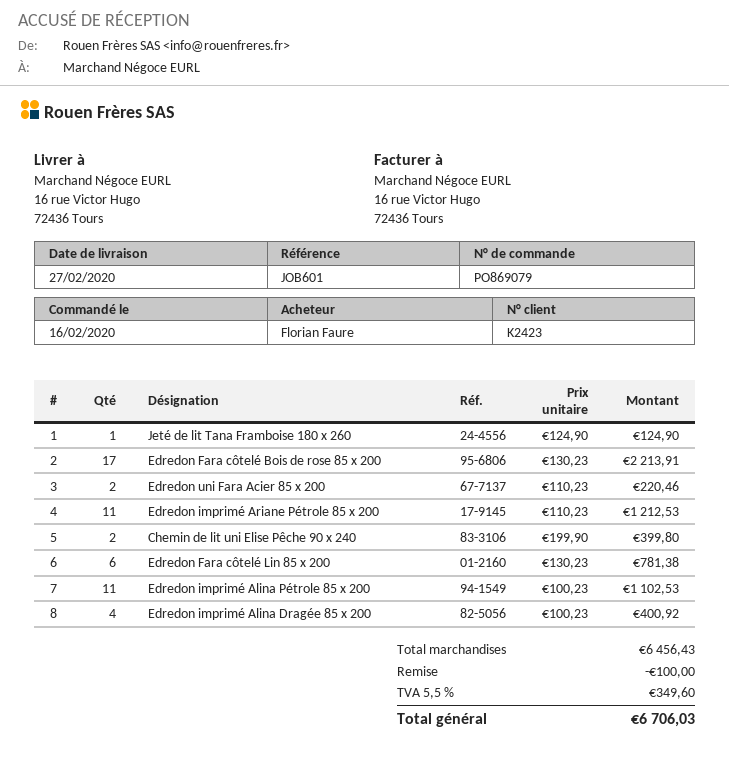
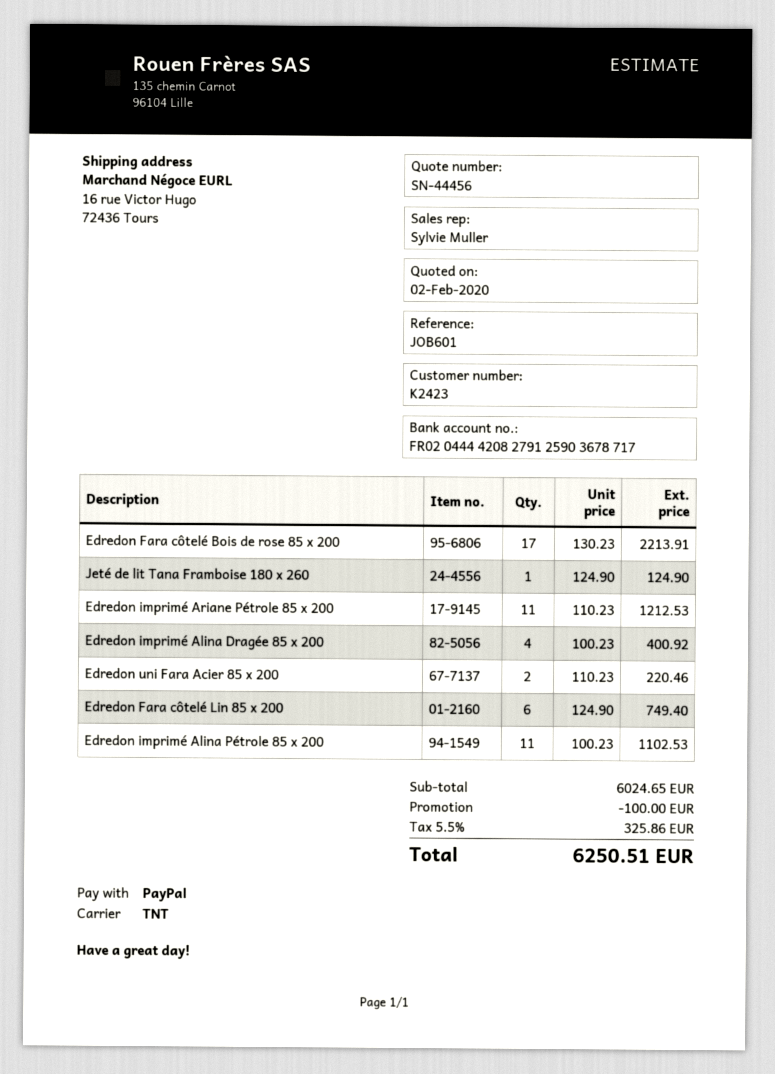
Chemin de lit uni Elise Pêche 90 x 240: 2 x 199.90 = 399.80 -> none
Edredon Fara côtelé Lin 85 x 200: 6 x 130.23 = 781.38 -> 6 x 124.90 = 749.40
subtotal: 6456.43 -> 6024.65
tax: 5.5% = 349.60 -> 5.5% = 325.86
total: 6706.03 -> 6250.51

